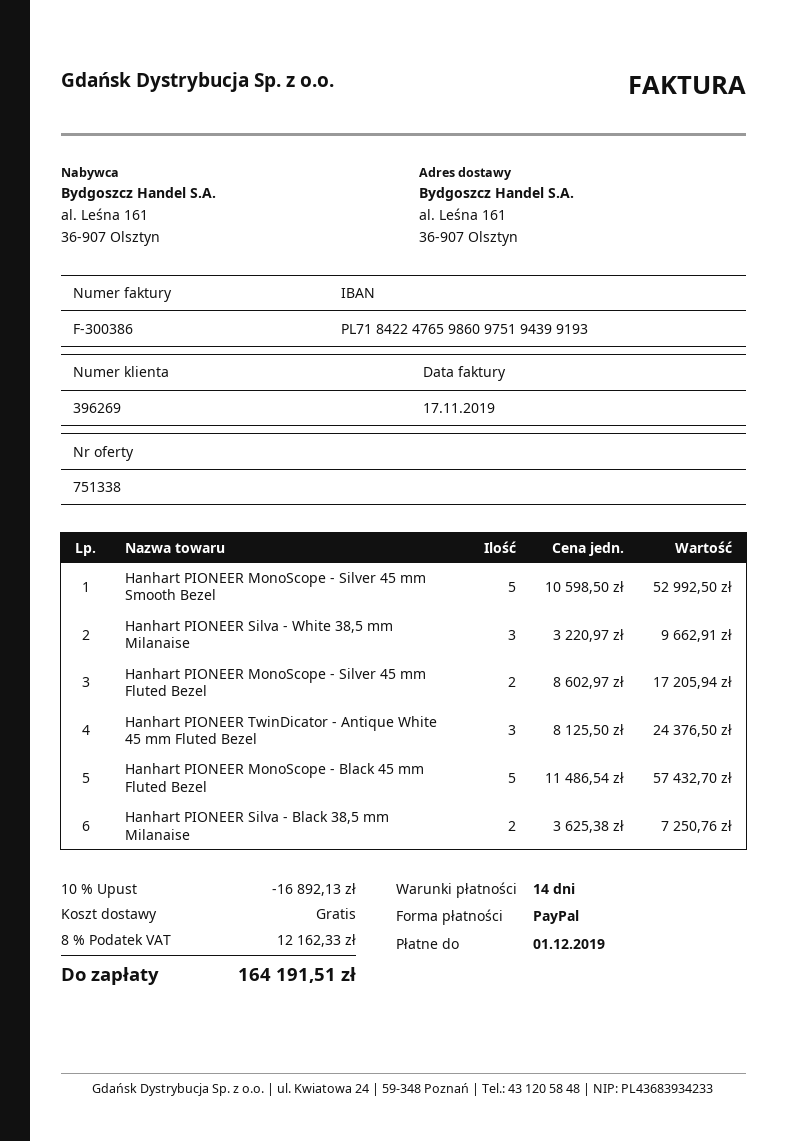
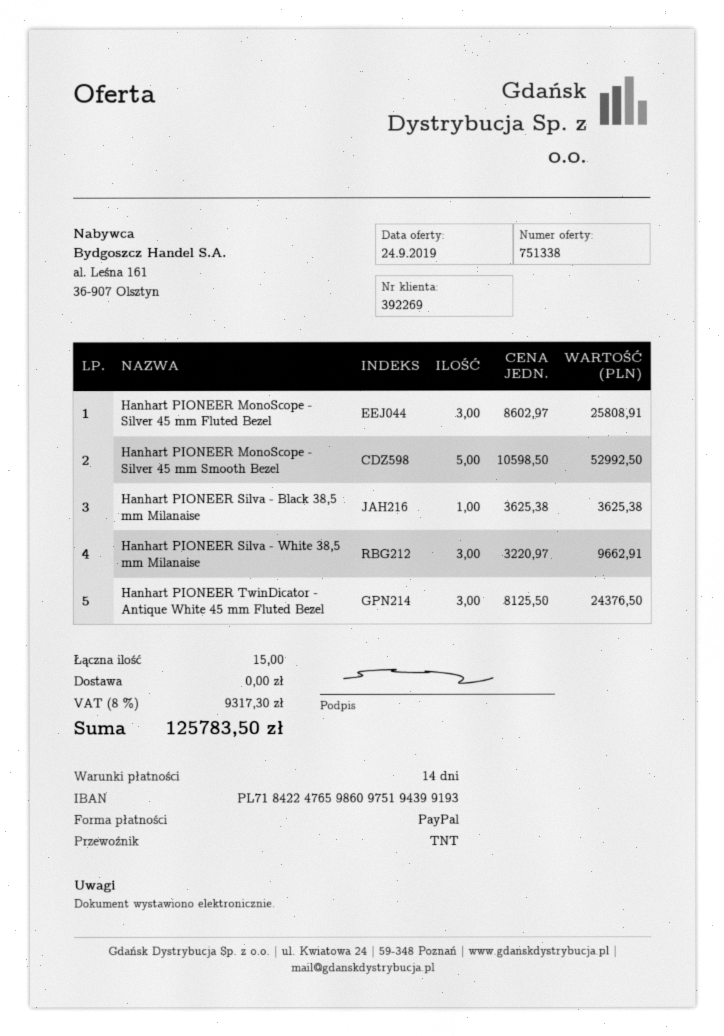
customer number: 396269 -> 392269
Hanhart PIONEER MonoScope - Silver 45 mm Fluted Bezel: 2 x 8602.97 = 17205.94 -> 3 x 8602.97 = 25808.91
Hanhart PIONEER MonoScope - Black 45 mm Fluted Bezel: 5 x 11486.54 = 57432.70 -> none
Hanhart PIONEER Silva - Black 38,5 mm Milanaise: 2 x 3625.38 = 7250.76 -> 1 x 3625.38 = 3625.38
discount: 10% = 16892.13 -> none
tax: 8% = 12162.33 -> 8% = 9317.30
total: 164191.51 -> 125783.50

